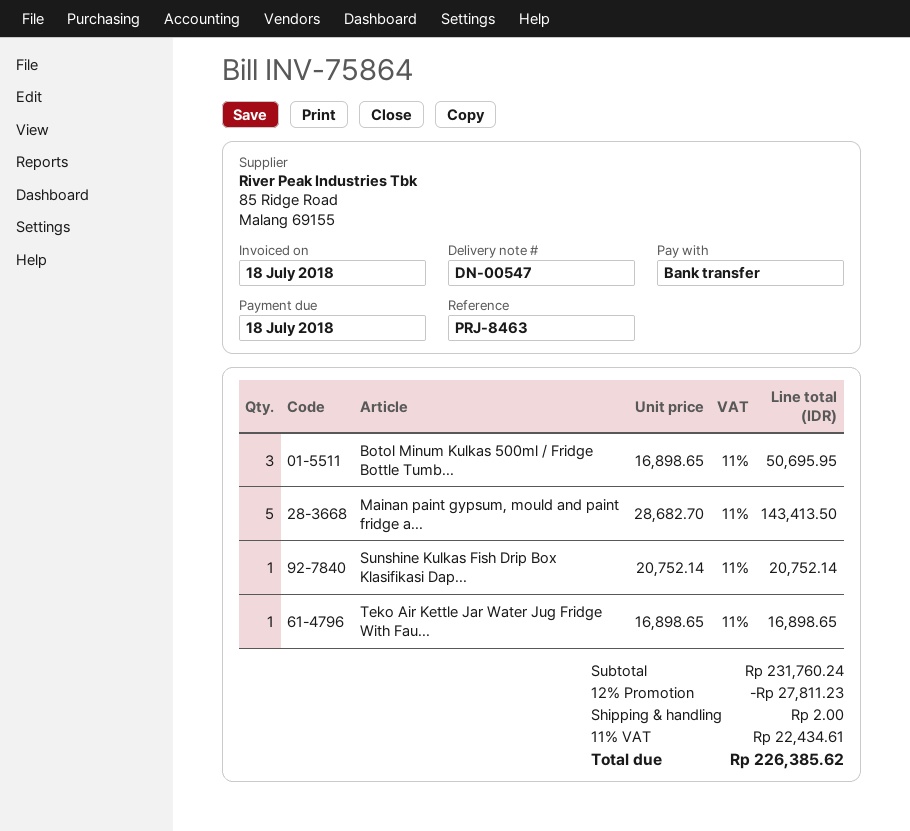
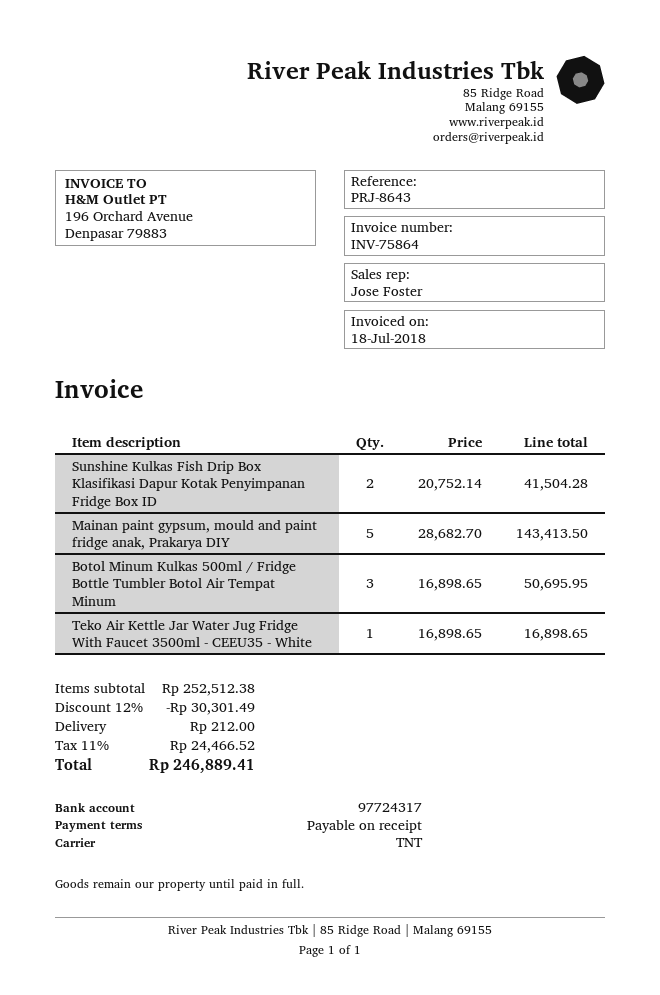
reference: PRJ-8463 -> PRJ-8643
Sunshine Kulkas Fish Drip Box Klasifikasi Dap...: 1 x 20752.14 = 20752.14 -> 2 x 20752.14 = 41504.28
subtotal: 231760.24 -> 252512.38
discount: 12% = 27811.23 -> 12% = 30301.49
shipping: 2.00 -> 212.00
tax: 11% = 22434.61 -> 11% = 24466.52
total: 226385.62 -> 246889.41

